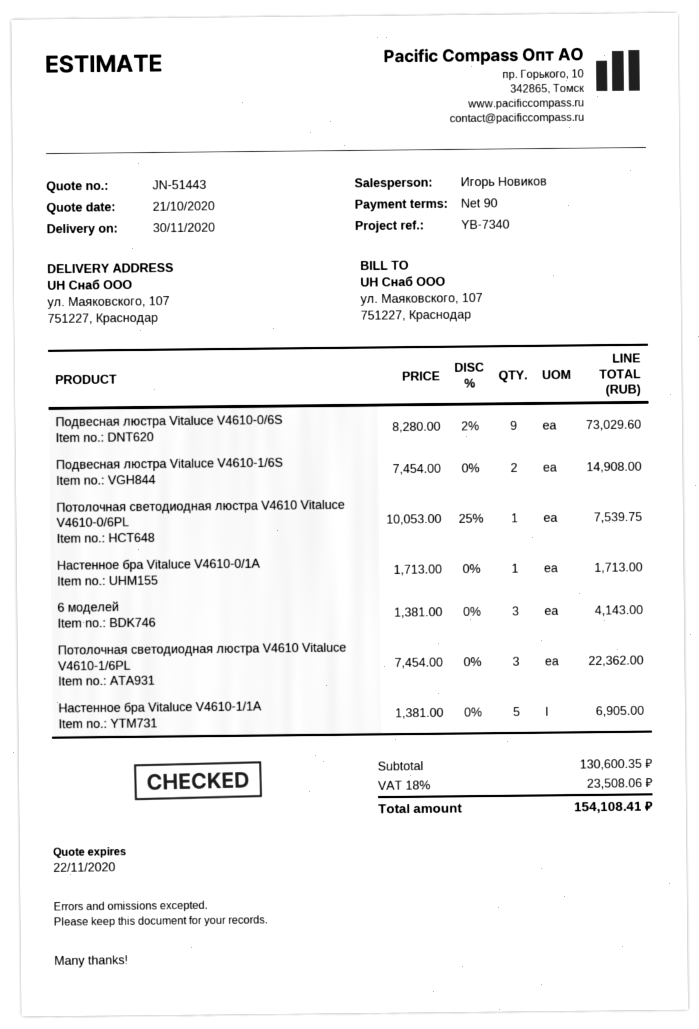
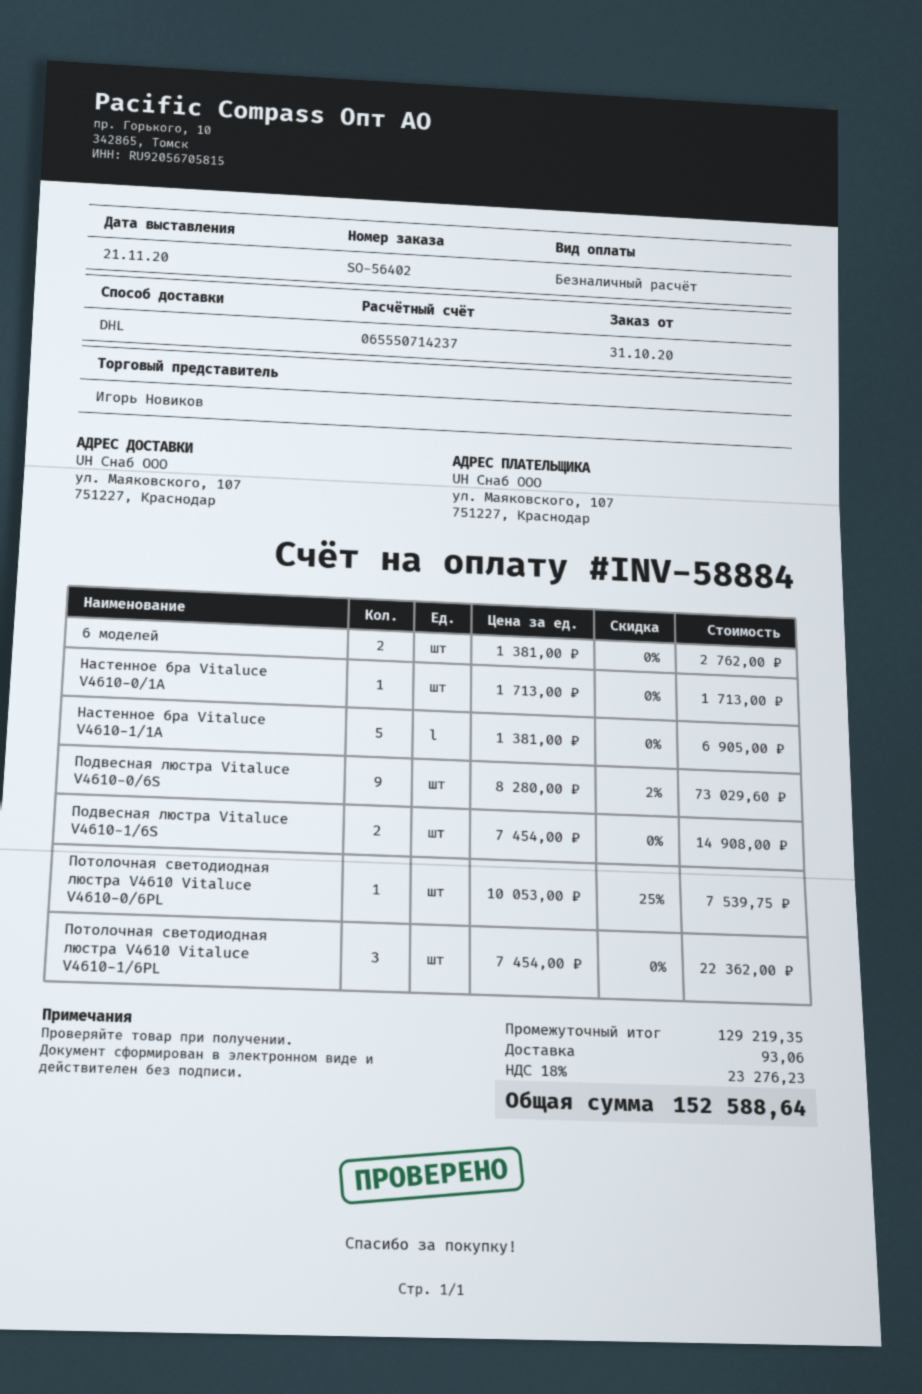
6 моделей: 3 x 1381.00 = 4143.00 -> 2 x 1381.00 = 2762.00
subtotal: 130600.35 -> 129219.35
shipping: none -> 93.06
tax: 18% = 23508.06 -> 18% = 23276.23
total: 154108.41 -> 152588.64

